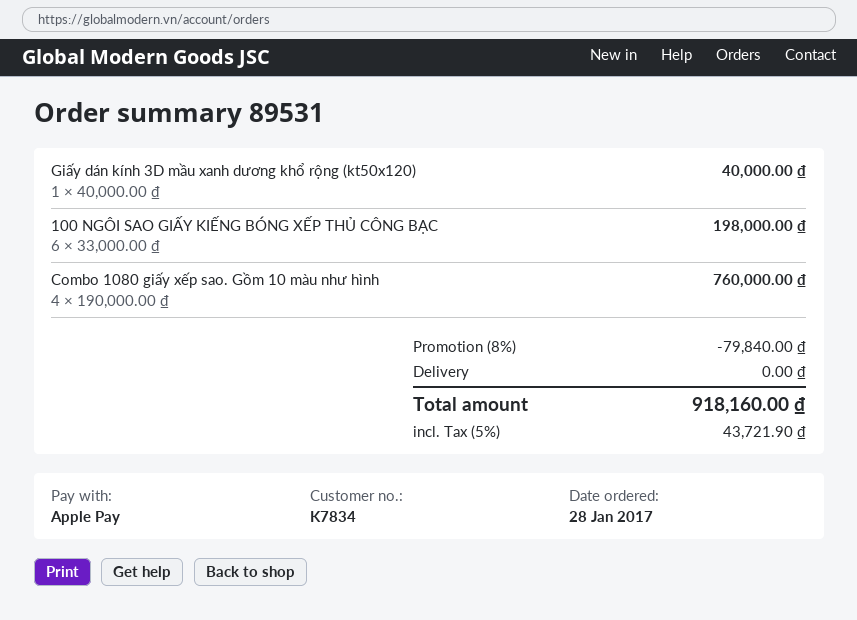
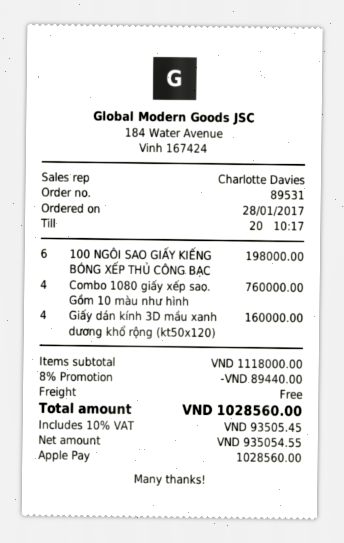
Giấy dán kính 3D mầu xanh dương khổ rộng (kt50x120): 1 for 40000.00 -> 4 for 160000.00
discount: 8% = 79840.00 -> 8% = 89440.00
tax: 5% = 43721.90 -> 10% = 93505.45
total: 918160.00 -> 1028560.00

